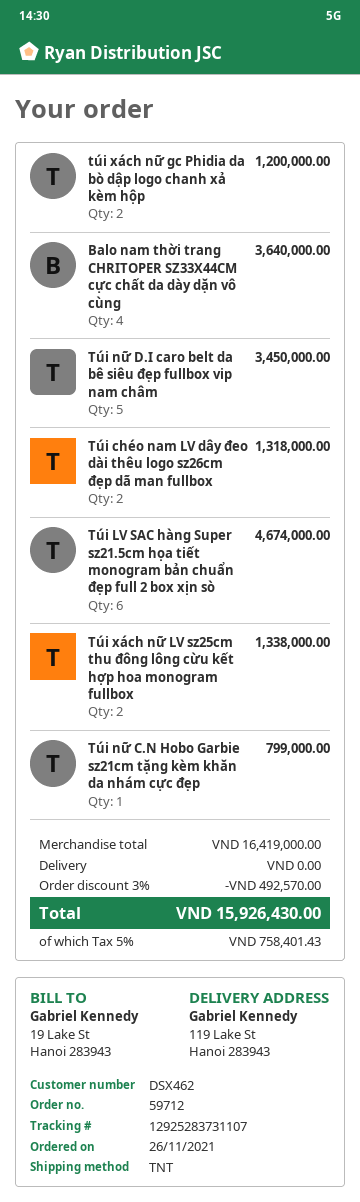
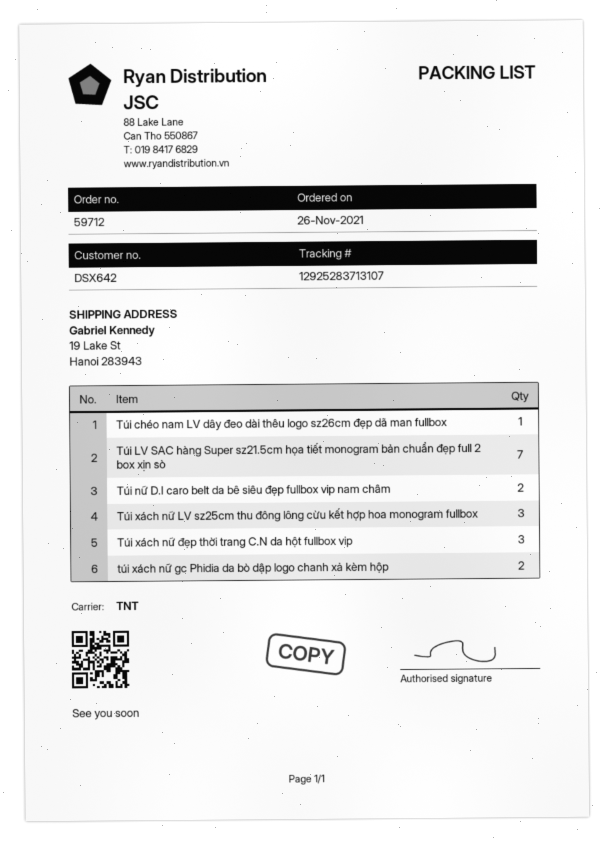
customer number: DSX462 -> DSX642
tracking number: 12925283731107 -> 12925283713107
ship to: 119 Lake St, Hanoi 283943 -> 19 Lake St, Hanoi 283943
Balo nam thời trang CHRITOPER SZ33X44CM cực chất da dày dặn vô cùng: 4 -> none
Túi nữ D.I caro belt da bê siêu đẹp fullbox vip nam châm: 5 -> 2
Túi chéo nam LV dây đeo dài thêu logo sz26cm đẹp dã man fullbox: 2 -> 1
Túi LV SAC hàng Super sz21.5cm họa tiết monogram bản chuẩn đẹp full 2 box xịn sò: 6 -> 7
Túi xách nữ LV sz25cm thu đông lông cừu kết hợp hoa monogram fullbox: 2 -> 3
Túi nữ C.N Hobo Garbie sz21cm tặng kèm khăn da nhám cực đẹp: 1 -> none
Túi xách nữ đẹp thời trang C.N da hột fullbox vip: none -> 3

